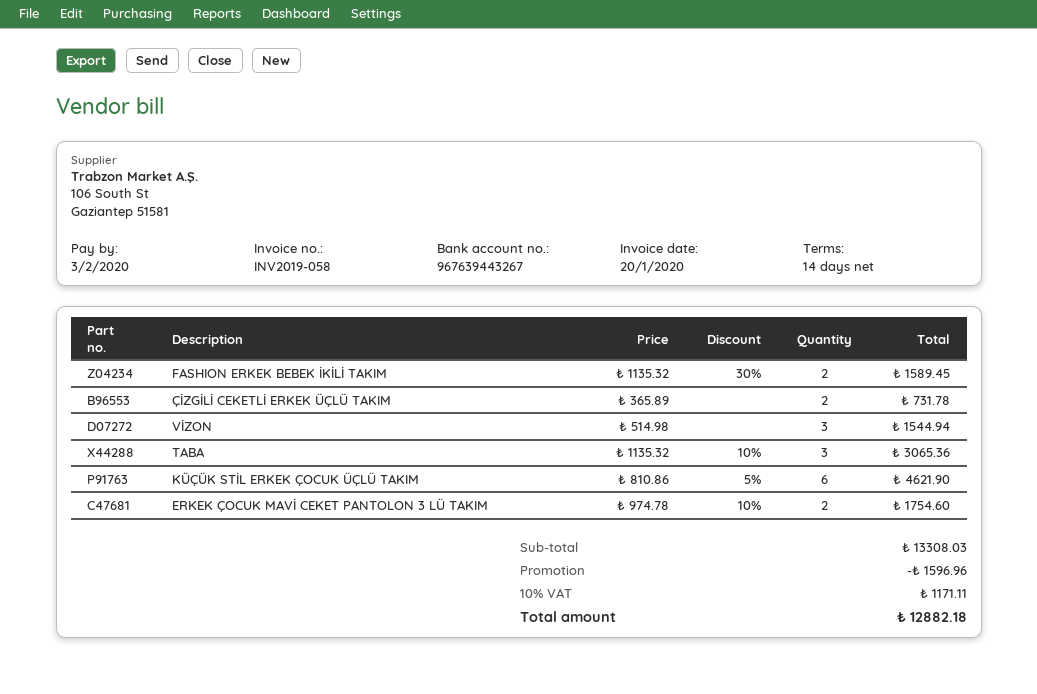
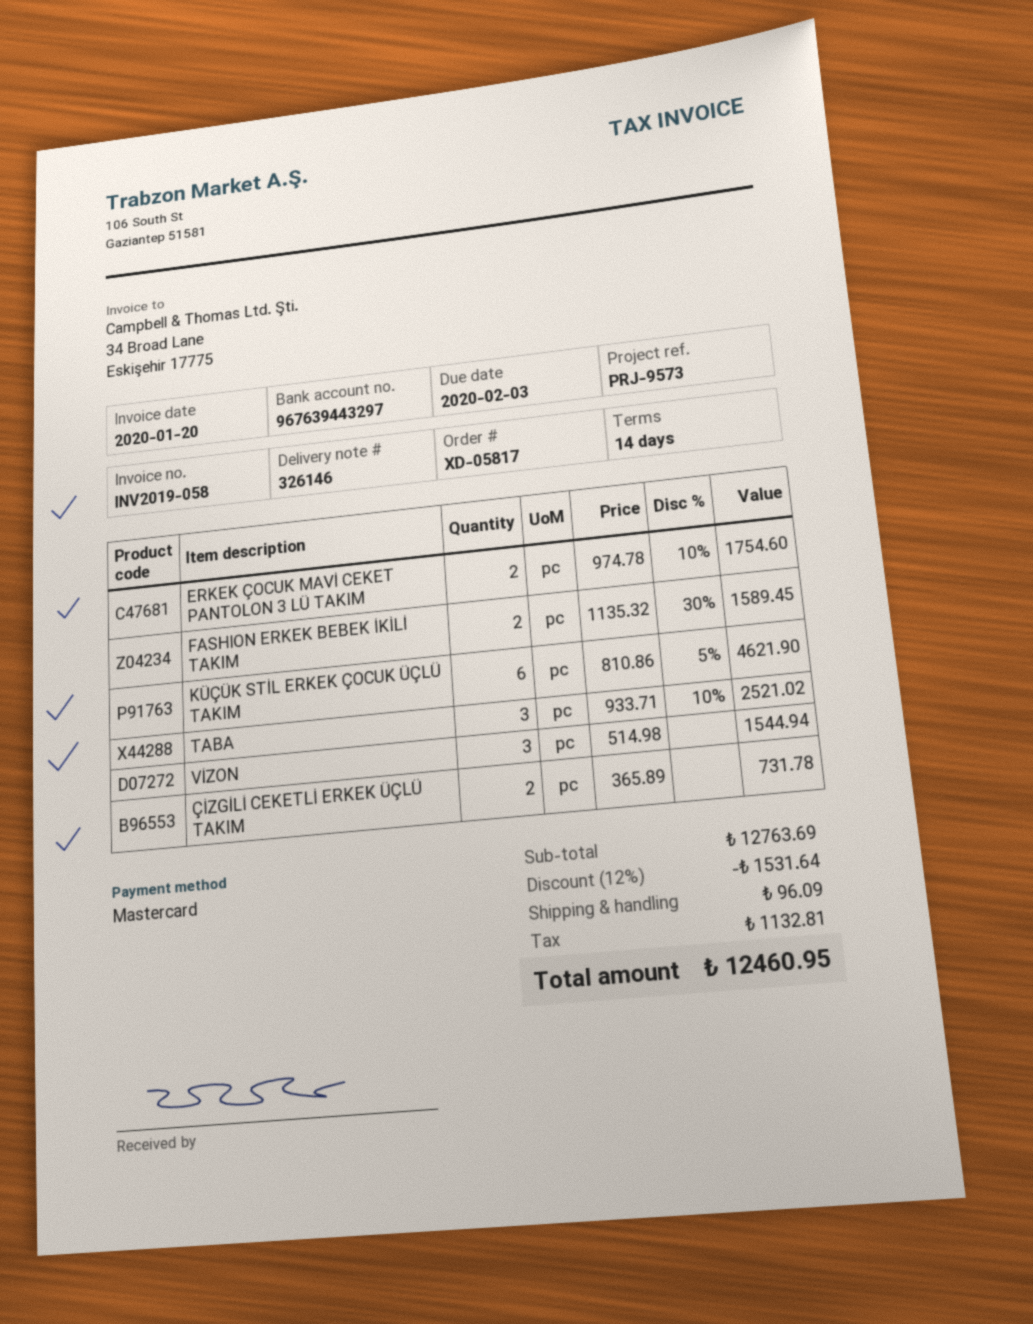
bank account: 967639443267 -> 967639443297
TABA: 3 x 1135.32 - 10% = 3065.36 -> 3 x 933.71 - 10% = 2521.02
subtotal: 13308.03 -> 12763.69
discount: 1596.96 -> 1531.64
shipping: none -> 96.09
tax: 1171.11 -> 1132.81
total: 12882.18 -> 12460.95

